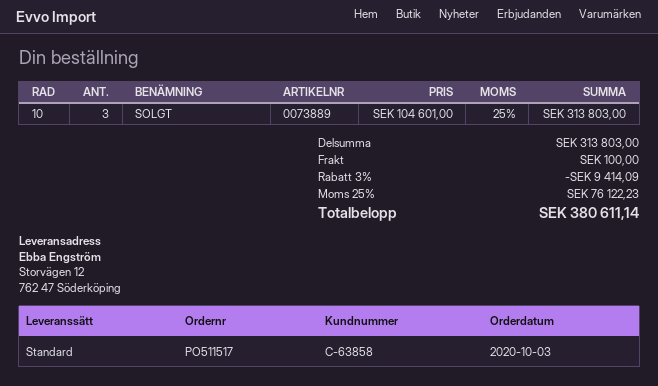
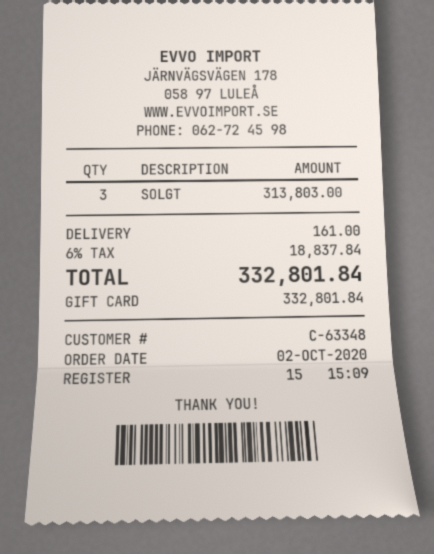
order date: 2020-10-03 -> 2020-10-02
customer number: C-63858 -> C-63348
discount: 3% = 9414.09 -> none
shipping: 100.00 -> 161.00
tax: 25% = 76122.23 -> 6% = 18837.84
total: 380611.14 -> 332801.84

